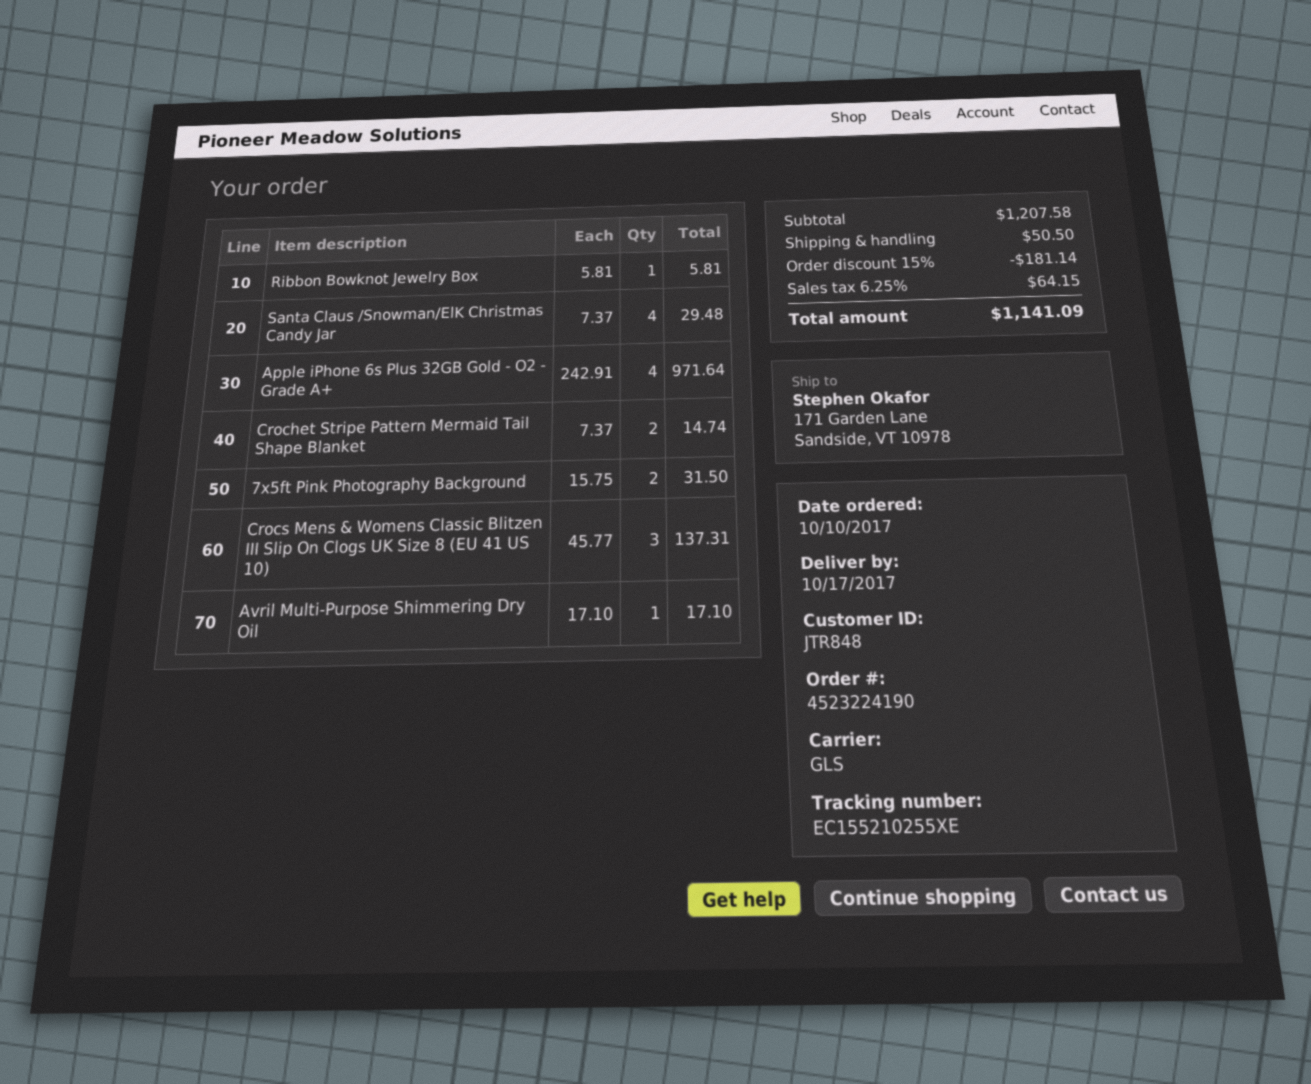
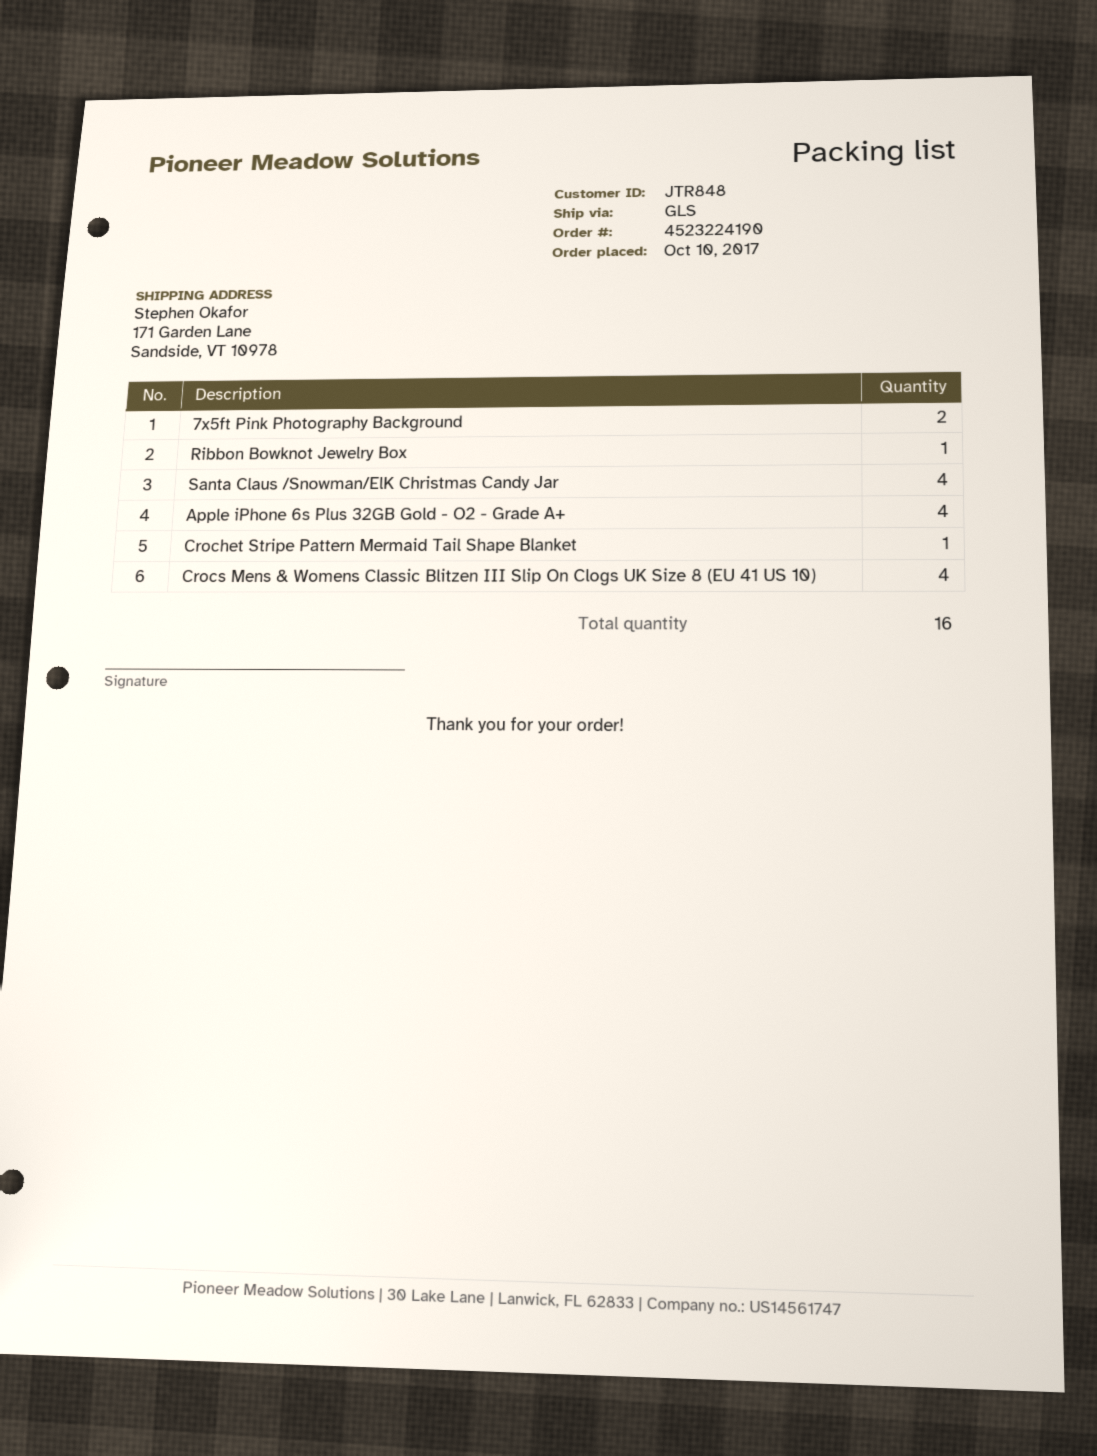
Crochet Stripe Pattern Mermaid Tail Shape Blanket: 2 -> 1
Crocs Mens & Womens Classic Blitzen III Slip On Clogs UK Size 8 (EU 41 US 10): 3 -> 4
Avril Multi-Purpose Shimmering Dry Oil: 1 -> none

